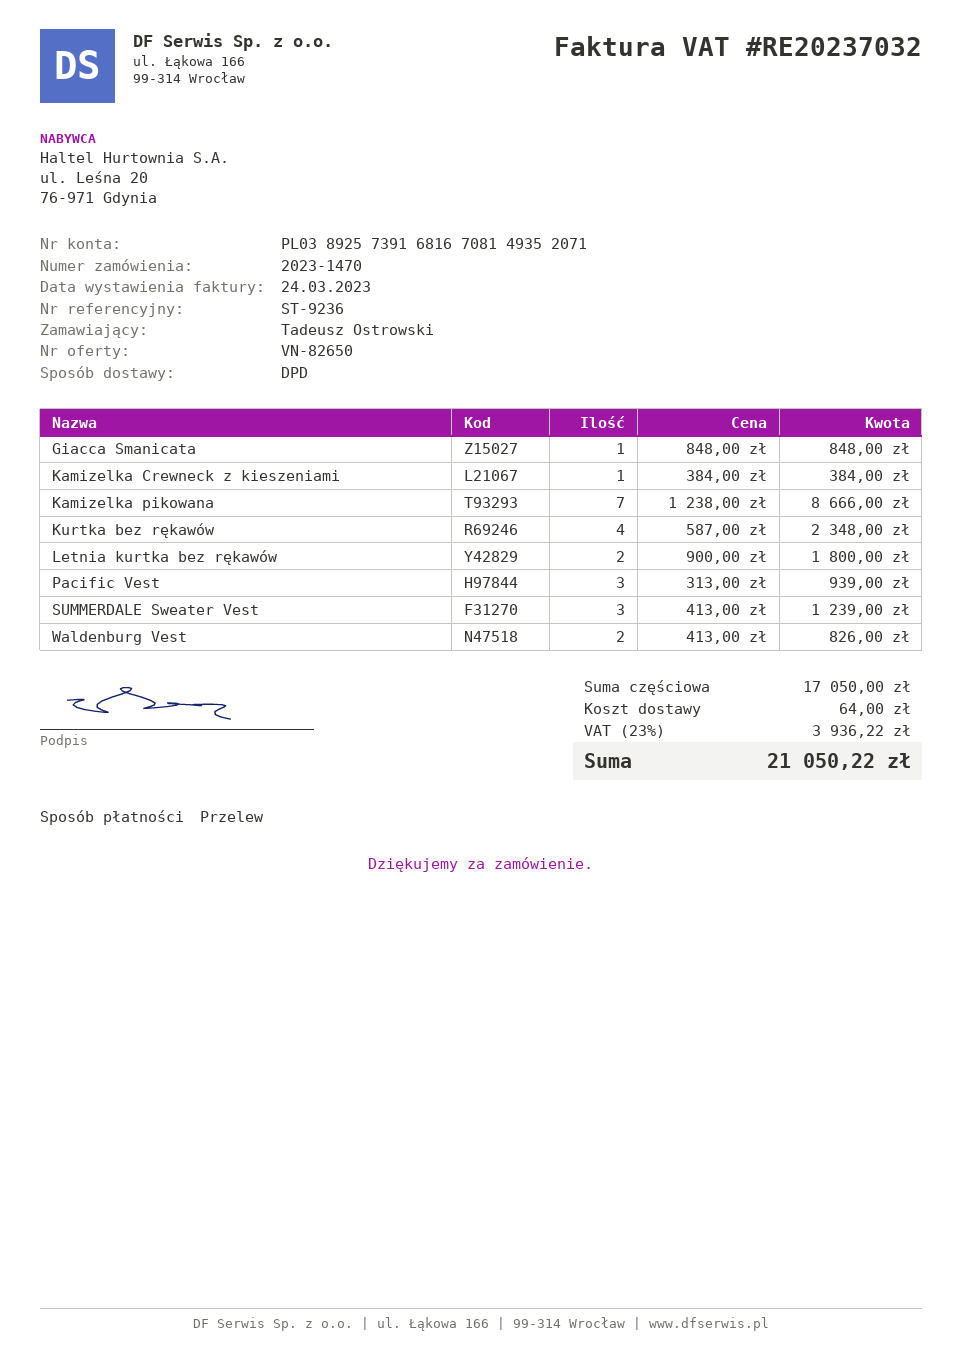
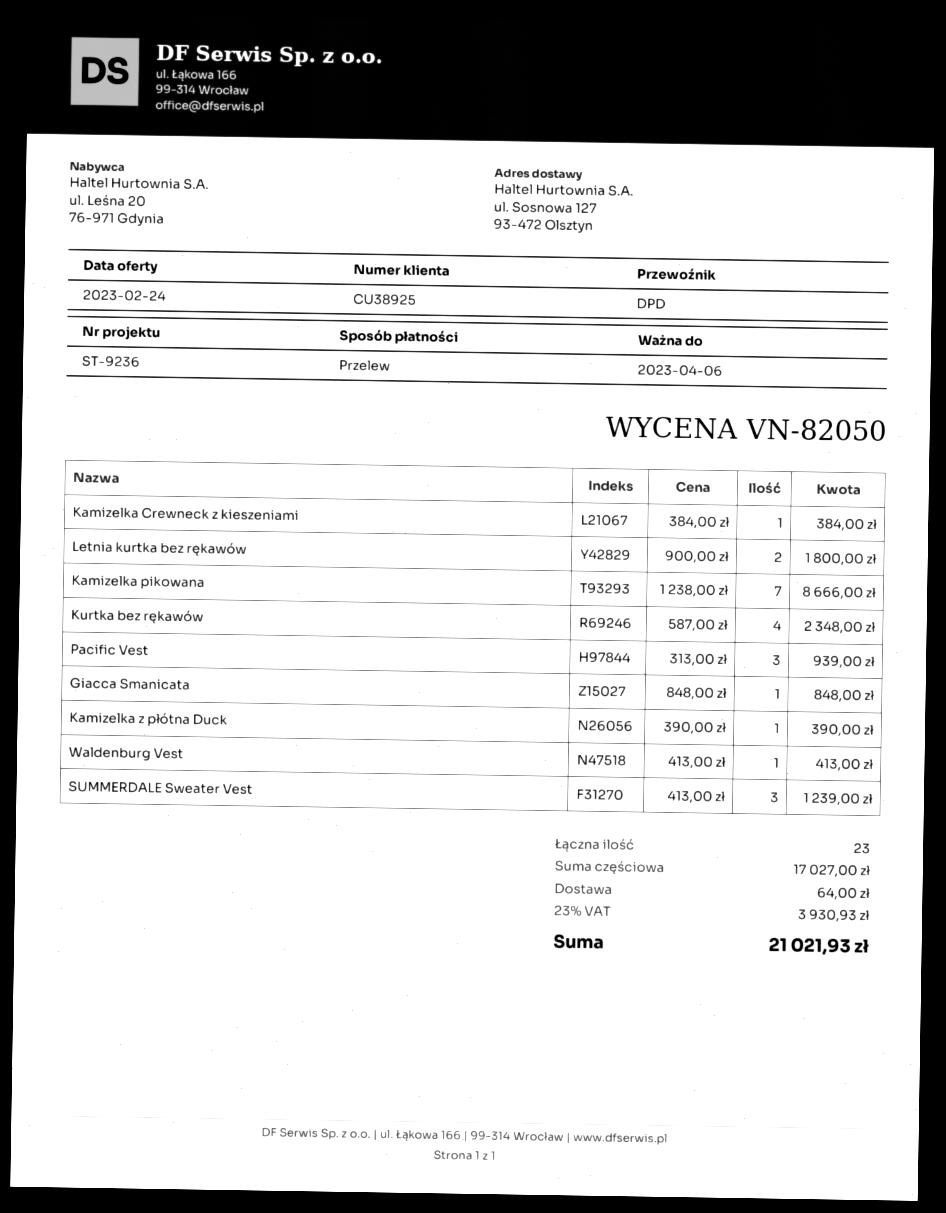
quote number: VN-82650 -> VN-82050
Waldenburg Vest: 2 x 413.00 = 826.00 -> 1 x 413.00 = 413.00
Kamizelka z płótna Duck: none -> 1 x 390.00 = 390.00
subtotal: 17050.00 -> 17027.00
tax: 23% = 3936.22 -> 23% = 3930.93
total: 21050.22 -> 21021.93

